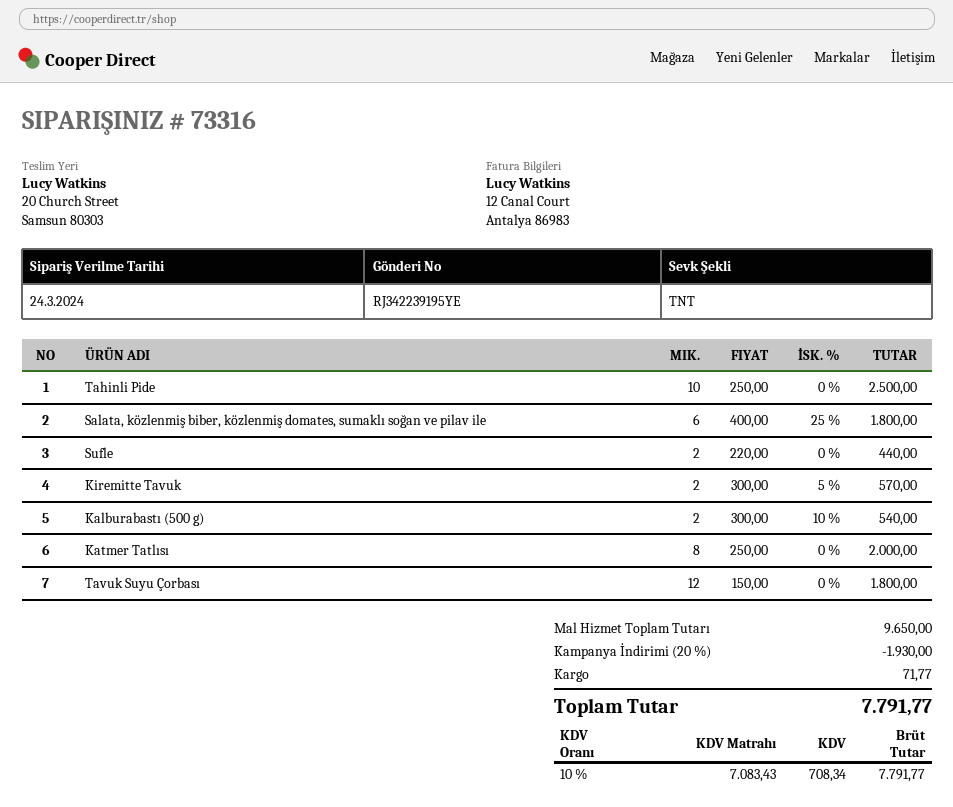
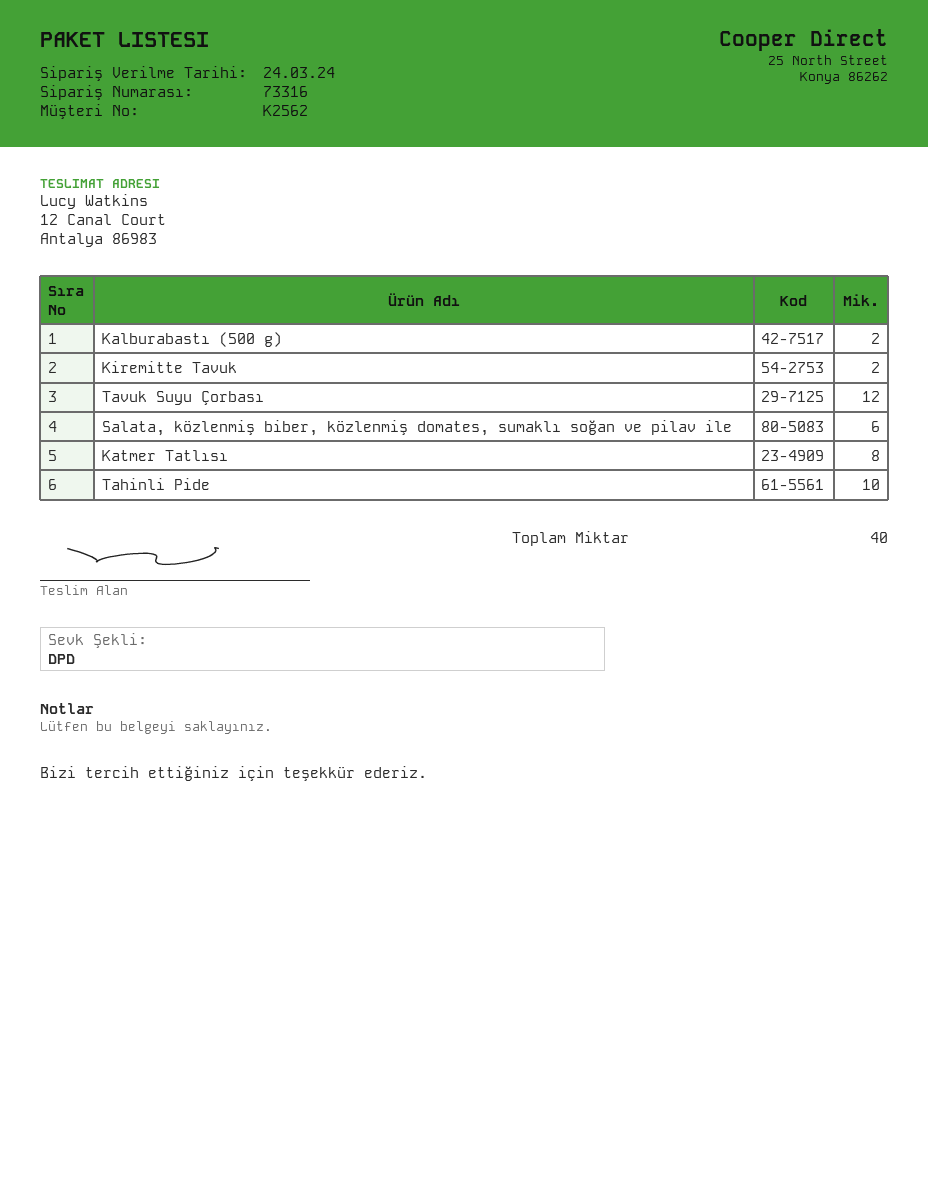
shipping method: TNT -> DPD
ship to: 20 Church Street, Samsun 80303 -> 12 Canal Court, Antalya 86983
Sufle: 2 -> none

